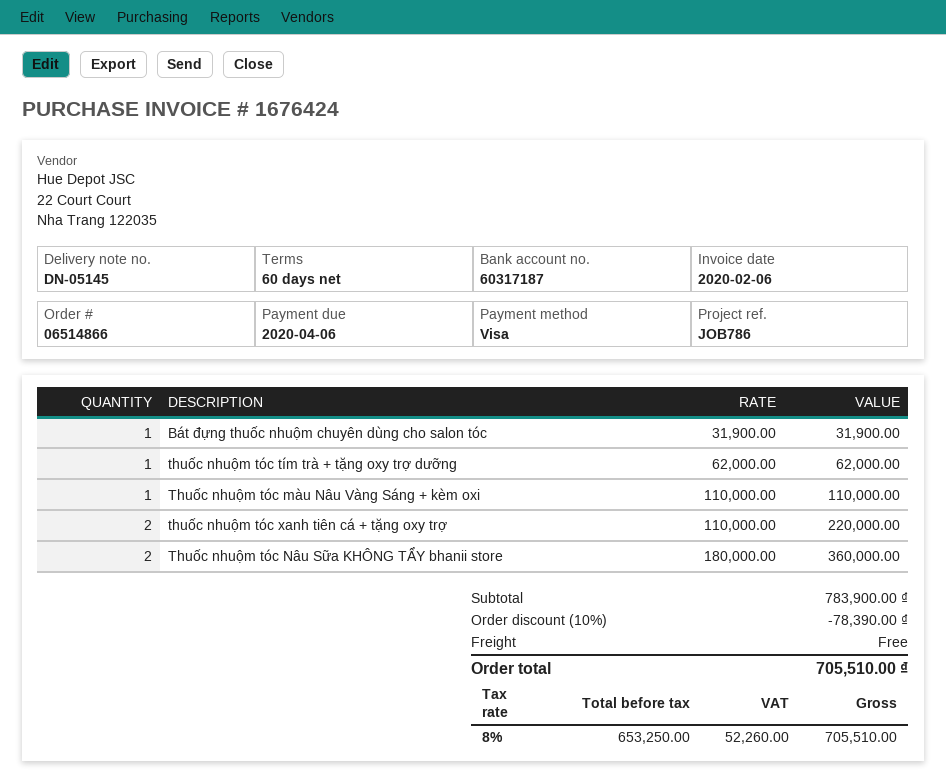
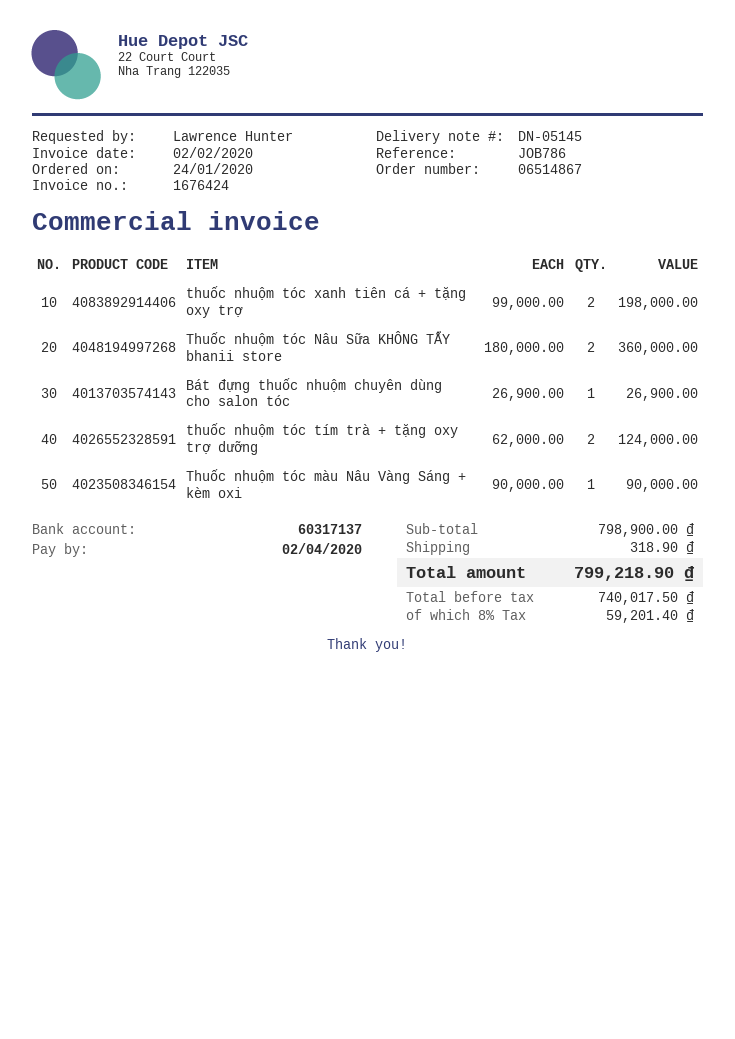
order number: 06514866 -> 06514867
invoice date: 2020-02-06 -> 2020-02-02
due date: 2020-04-06 -> 2020-04-02
bank account: 60317187 -> 60317137
Bát đựng thuốc nhuộm chuyên dùng cho salon tóc: 1 x 31900.00 = 31900.00 -> 1 x 26900.00 = 26900.00
thuốc nhuộm tóc tím trà + tặng oxy trợ dưỡng: 1 x 62000.00 = 62000.00 -> 2 x 62000.00 = 124000.00
Thuốc nhuộm tóc màu Nâu Vàng Sáng + kèm oxi: 1 x 110000.00 = 110000.00 -> 1 x 90000.00 = 90000.00
thuốc nhuộm tóc xanh tiên cá + tặng oxy trợ: 2 x 110000.00 = 220000.00 -> 2 x 99000.00 = 198000.00
subtotal: 783900.00 -> 798900.00
discount: 10% = 78390.00 -> none
shipping: 0.00 -> 318.90
net: 653250.00 -> 740017.50
tax: 8% = 52260.00 -> 8% = 59201.40
total: 705510.00 -> 799218.90

